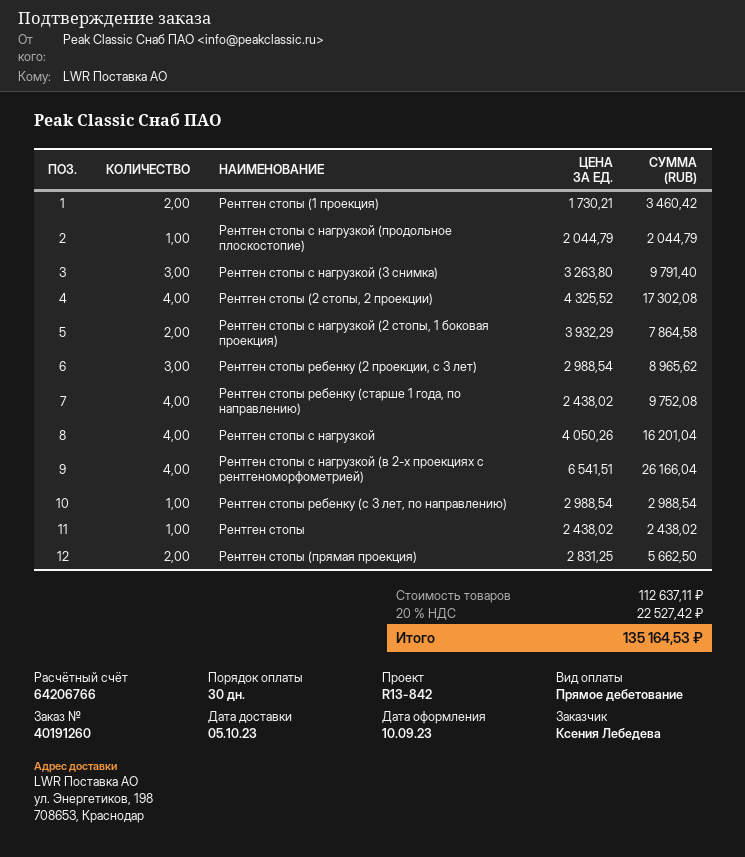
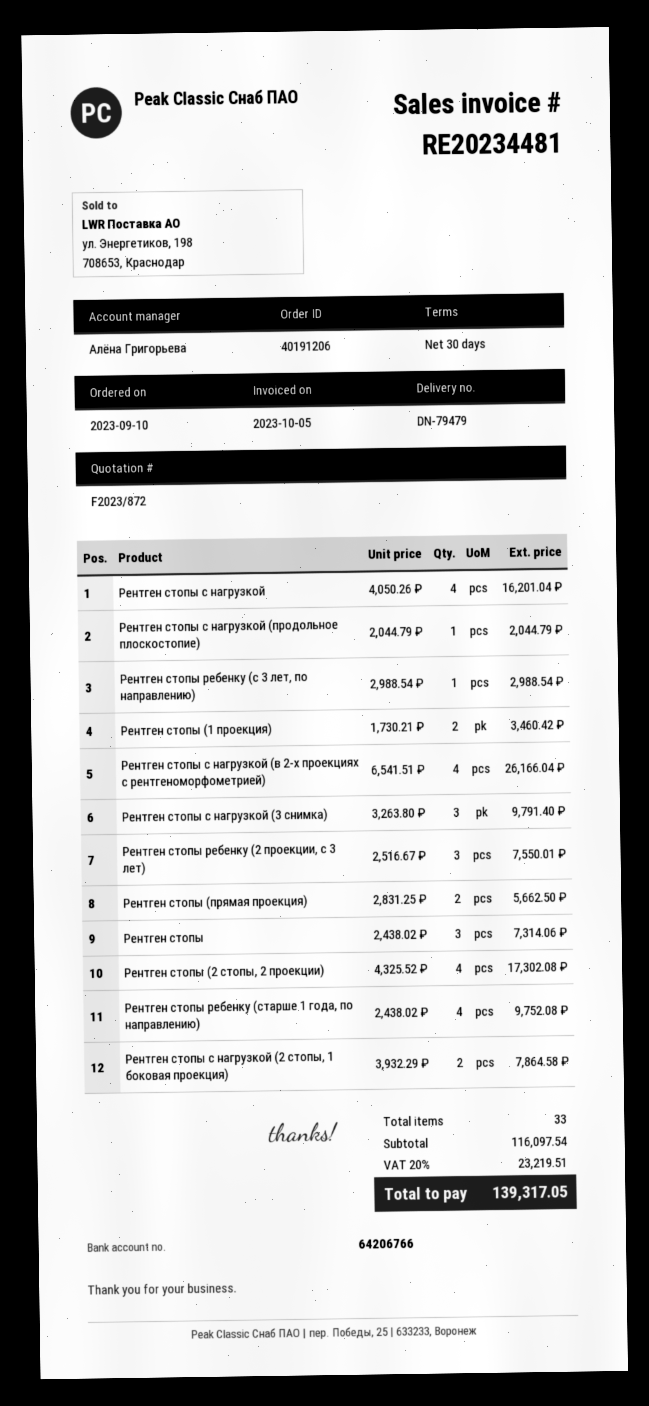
order number: 40191260 -> 40191206
Рентген стопы ребенку (2 проекции, с 3 лет): 3 x 2988.54 = 8965.62 -> 3 x 2516.67 = 7550.01
Рентген стопы: 1 x 2438.02 = 2438.02 -> 3 x 2438.02 = 7314.06
subtotal: 112637.11 -> 116097.54
tax: 20% = 22527.42 -> 20% = 23219.51
total: 135164.53 -> 139317.05

